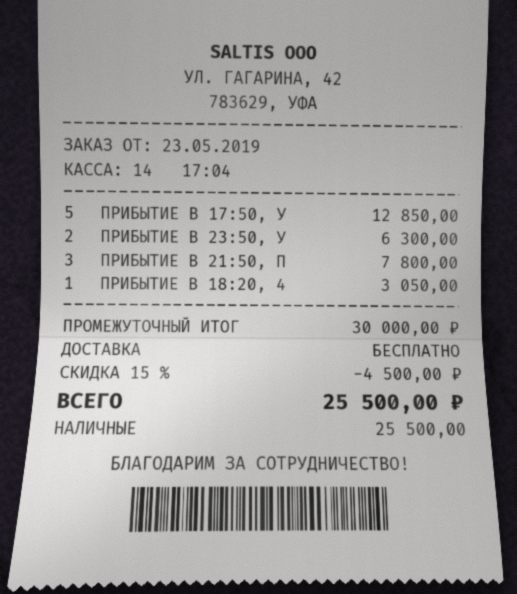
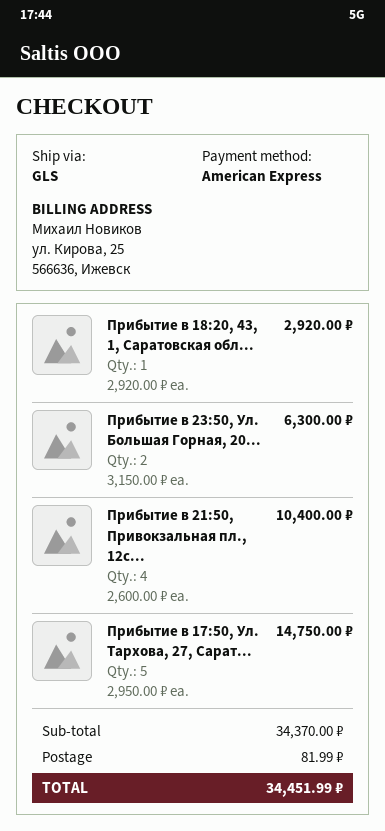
payment method: cash -> American Express
ПРИБЫТИЕ В 17:50, У: 5 for 12850.00 -> 5 for 14750.00
ПРИБЫТИЕ В 21:50, П: 3 for 7800.00 -> 4 for 10400.00
ПРИБЫТИЕ В 18:20, 4: 1 for 3050.00 -> 1 for 2920.00
subtotal: 30000.00 -> 34370.00
discount: 15% = 4500.00 -> none
shipping: 0.00 -> 81.99
total: 25500.00 -> 34451.99

